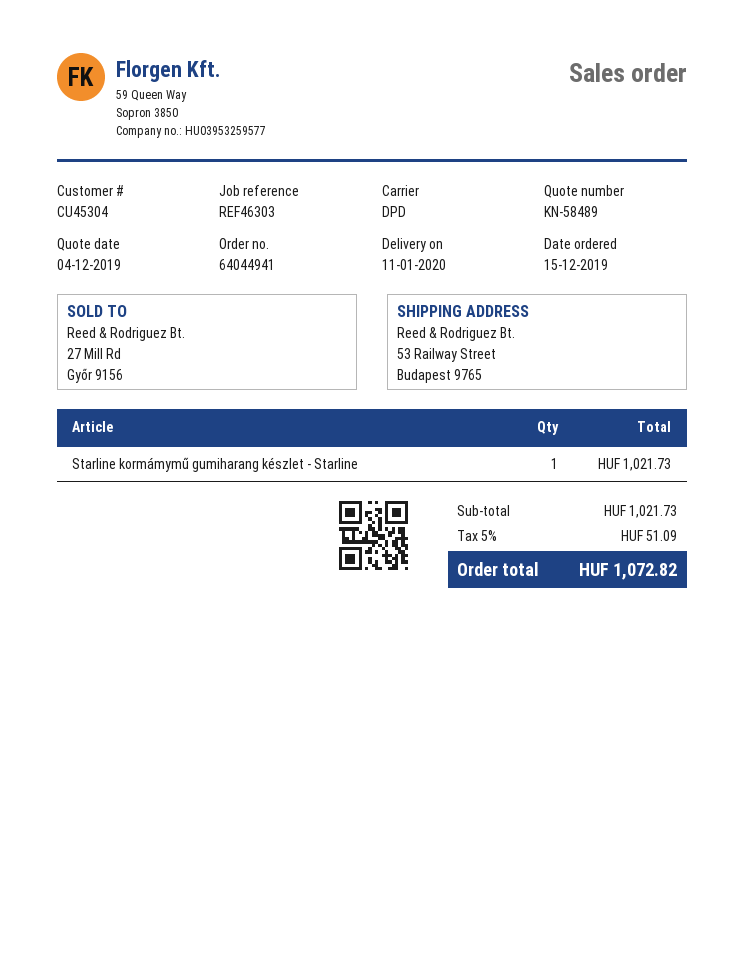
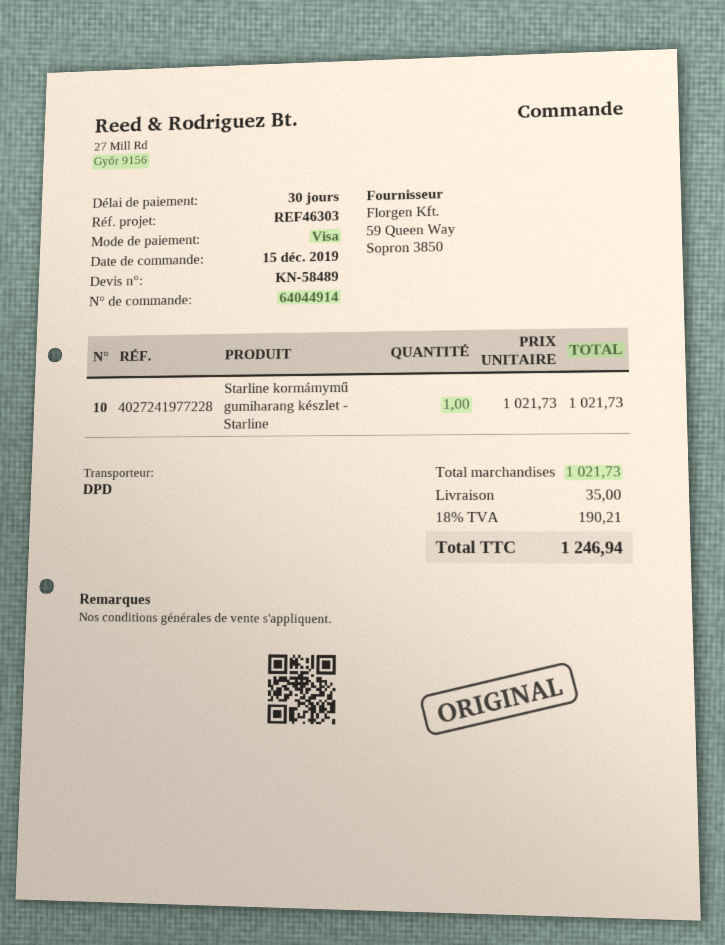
order number: 64044941 -> 64044914
shipping: none -> 35.00
tax: 5% = 51.09 -> 18% = 190.21
total: 1072.82 -> 1246.94

